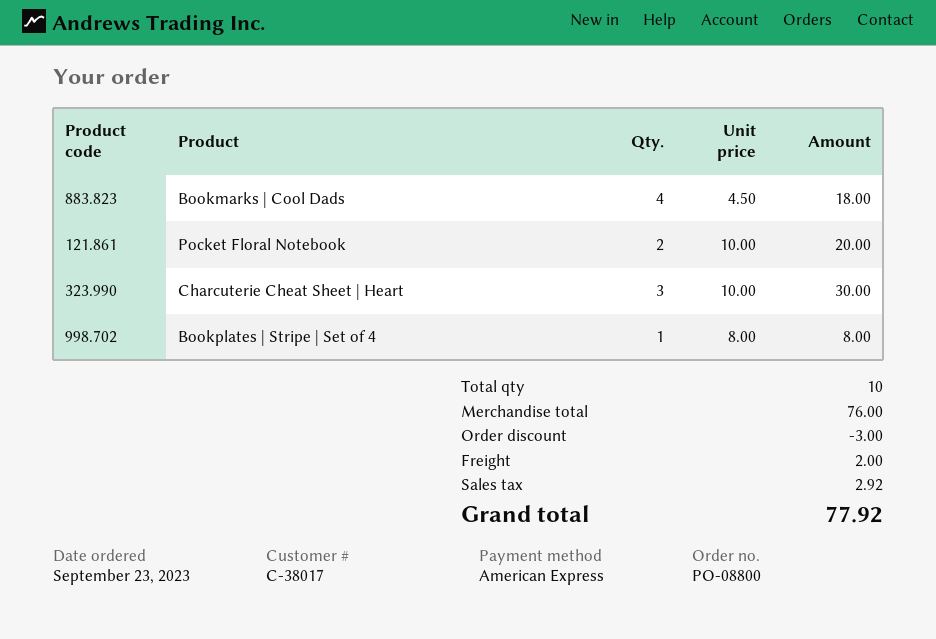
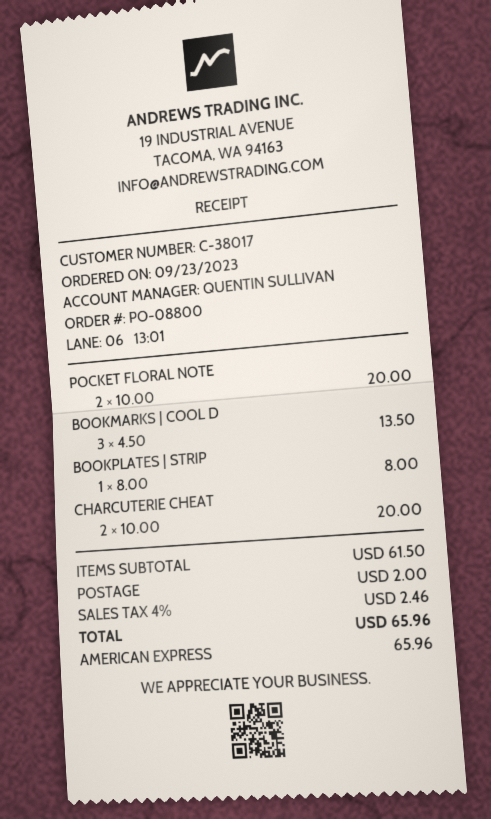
Bookmarks | Cool Dads: 4 x 4.50 = 18.00 -> 3 x 4.50 = 13.50
Charcuterie Cheat Sheet | Heart: 3 x 10.00 = 30.00 -> 2 x 10.00 = 20.00
subtotal: 76.00 -> 61.50
discount: 3.00 -> none
tax: 2.92 -> 2.46
total: 77.92 -> 65.96

